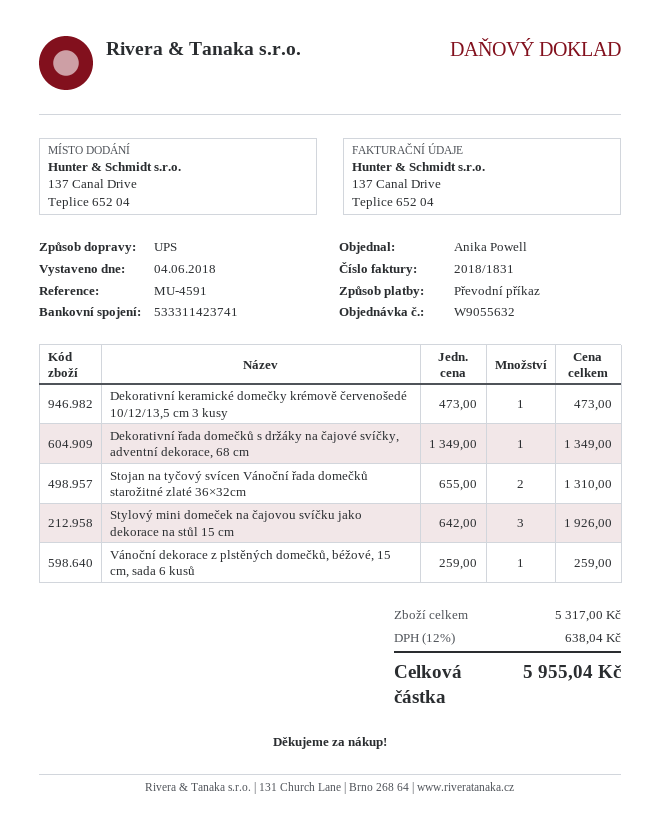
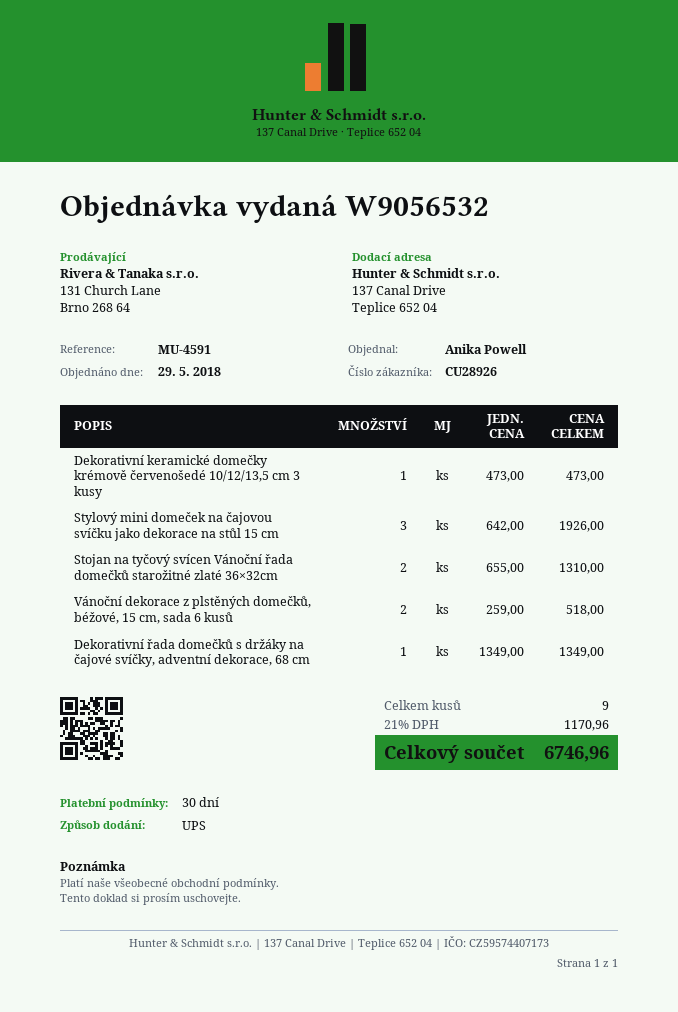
order number: W9055632 -> W9056532
Vánoční dekorace z plstěných domečků, béžové, 15 cm, sada 6 kusů: 1 x 259.00 = 259.00 -> 2 x 259.00 = 518.00
tax: 12% = 638.04 -> 21% = 1170.96
total: 5955.04 -> 6746.96

